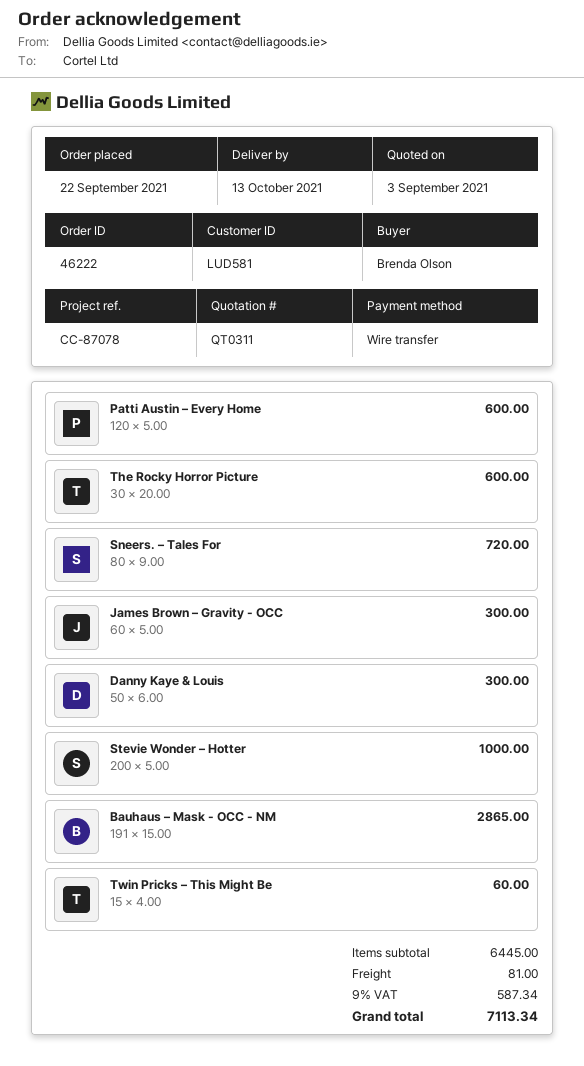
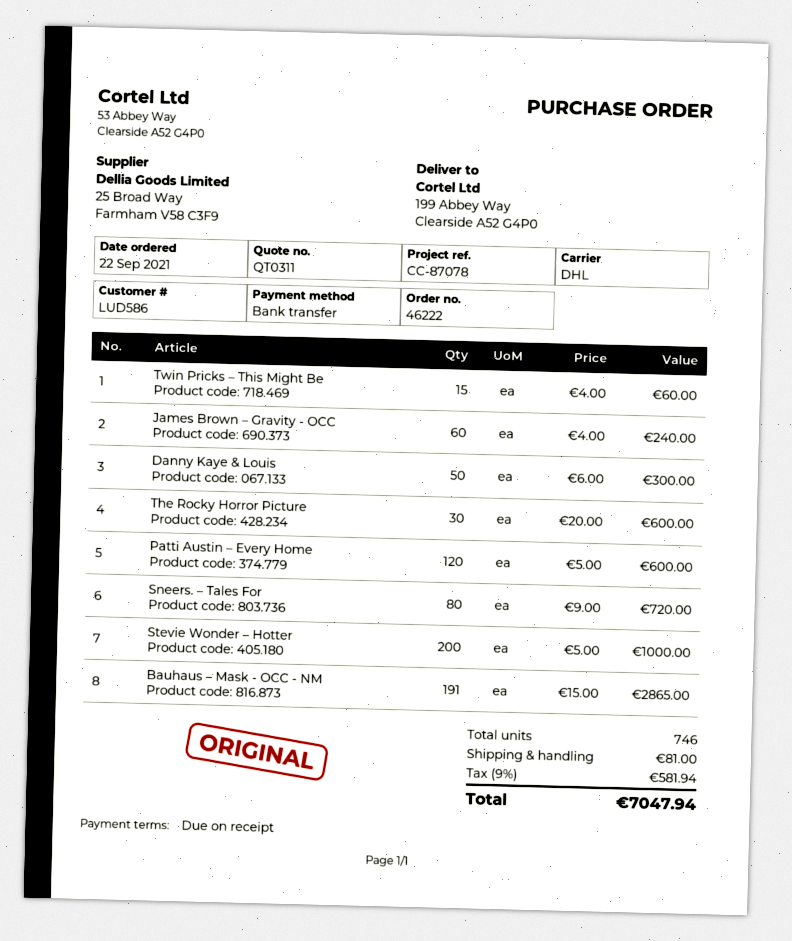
customer number: LUD581 -> LUD586
James Brown – Gravity - OCC: 60 x 5.00 = 300.00 -> 60 x 4.00 = 240.00
tax: 9% = 587.34 -> 9% = 581.94
total: 7113.34 -> 7047.94

